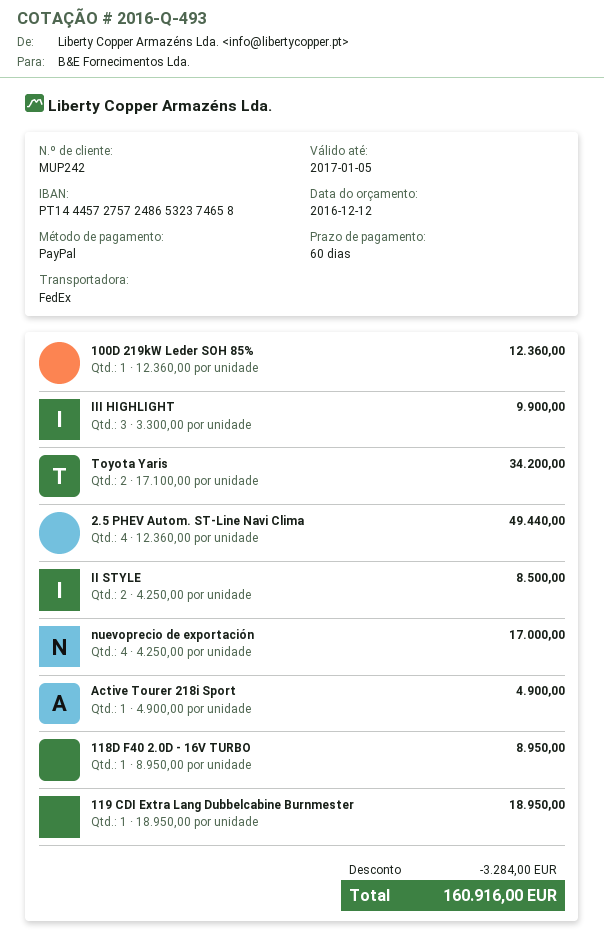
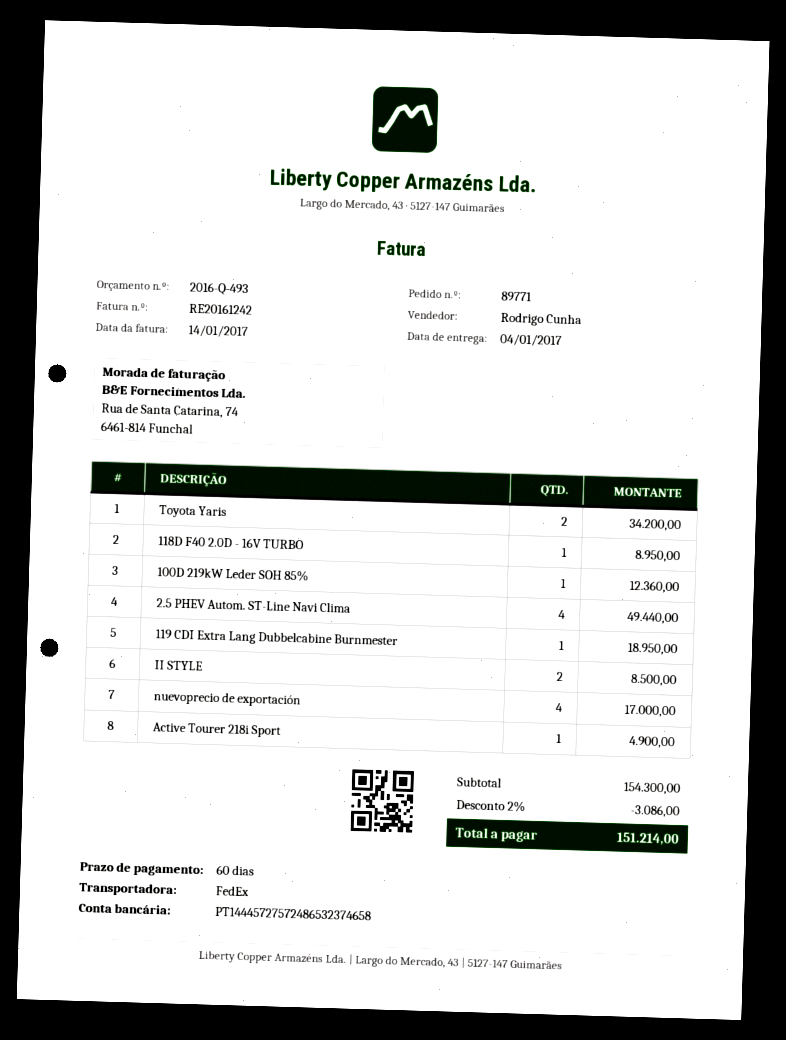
III HIGHLIGHT: 3 for 9900.00 -> none
discount: 3284.00 -> 3086.00
total: 160916.00 -> 151214.00

